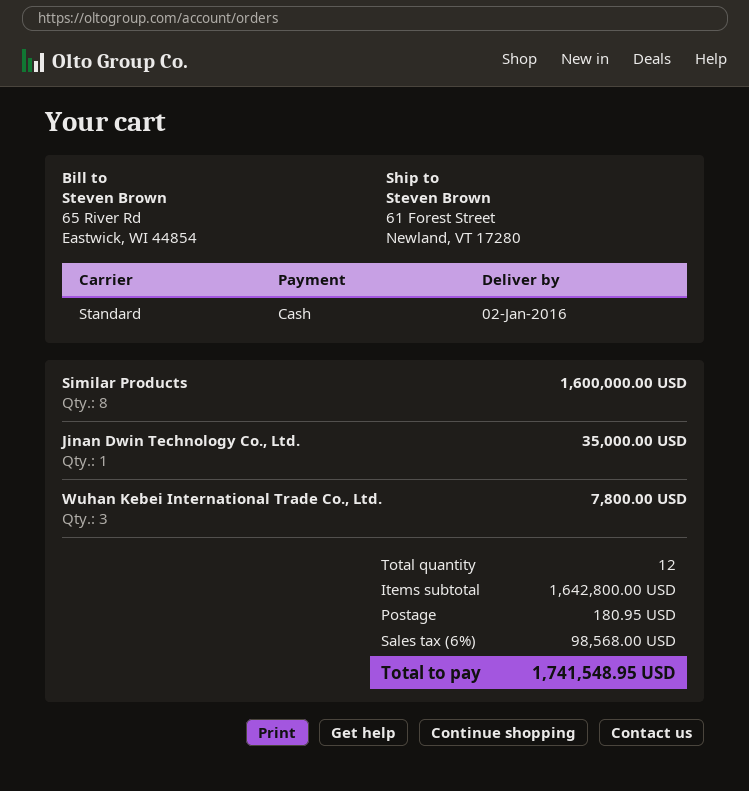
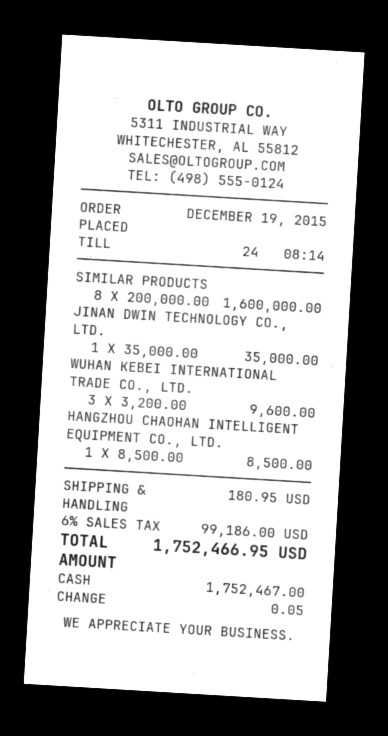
Wuhan Kebei International Trade Co., Ltd.: 3 for 7800.00 -> 3 for 9600.00
HANGZHOU CHAOHAN INTELLIGENT EQUIPMENT CO., LTD.: none -> 1 for 8500.00
tax: 6% = 98568.00 -> 6% = 99186.00
total: 1741548.95 -> 1752466.95

